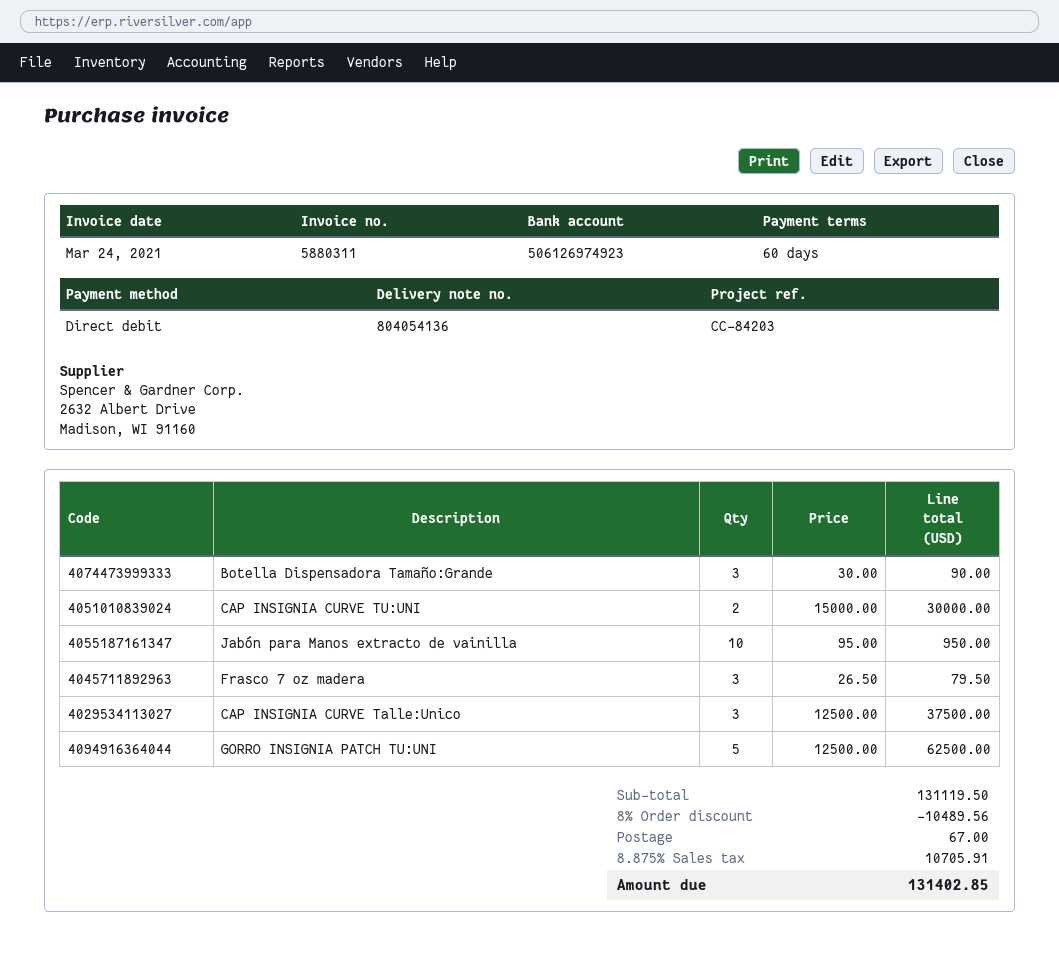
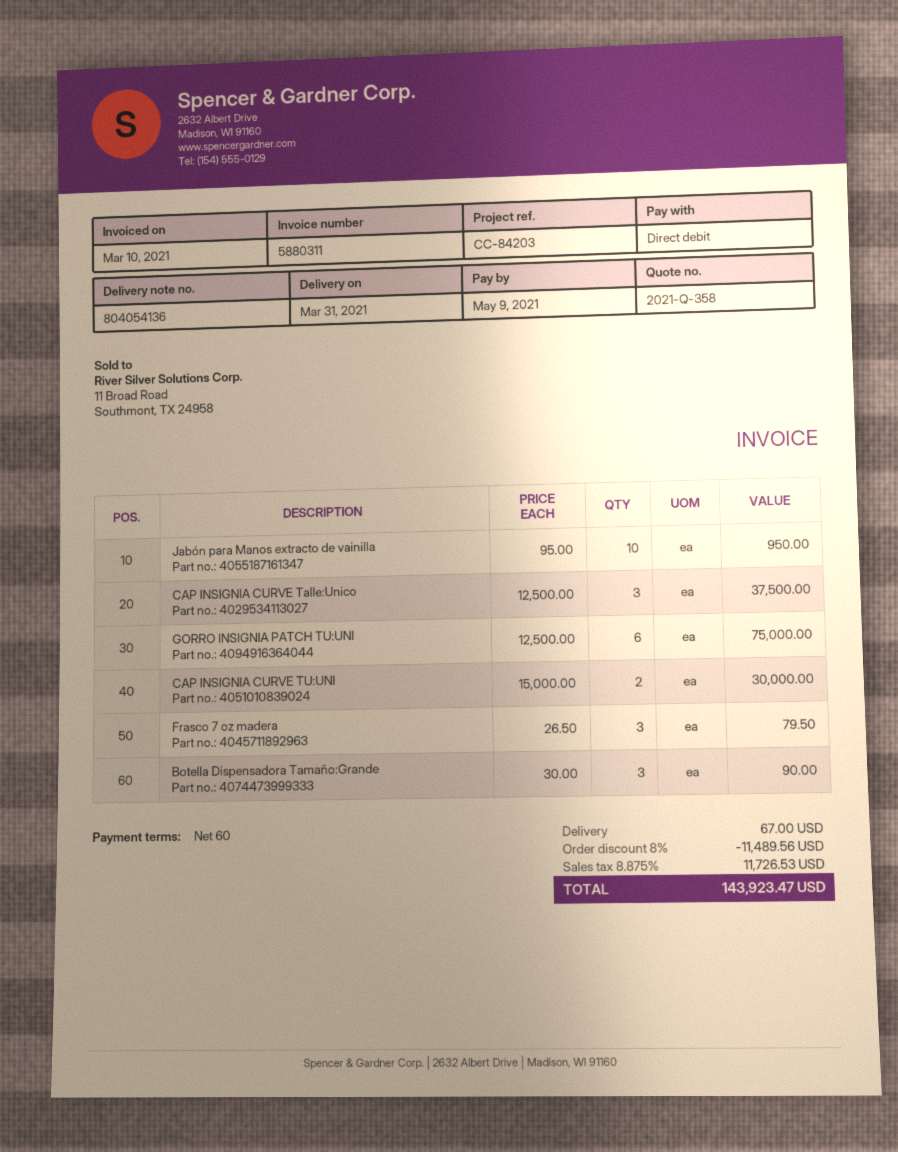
invoice date: 2021-03-24 -> 2021-03-10
GORRO INSIGNIA PATCH TU:UNI: 5 x 12500.00 = 62500.00 -> 6 x 12500.00 = 75000.00
discount: 8% = 10489.56 -> 8% = 11489.56
tax: 8.875% = 10705.91 -> 8.875% = 11726.53
total: 131402.85 -> 143923.47

